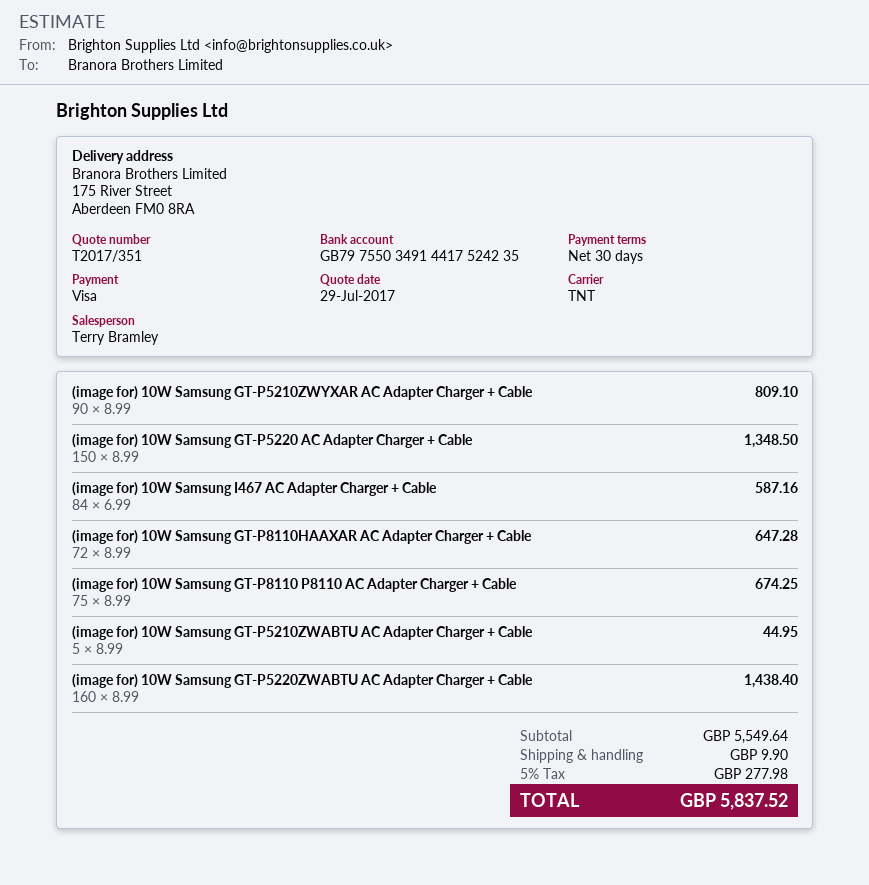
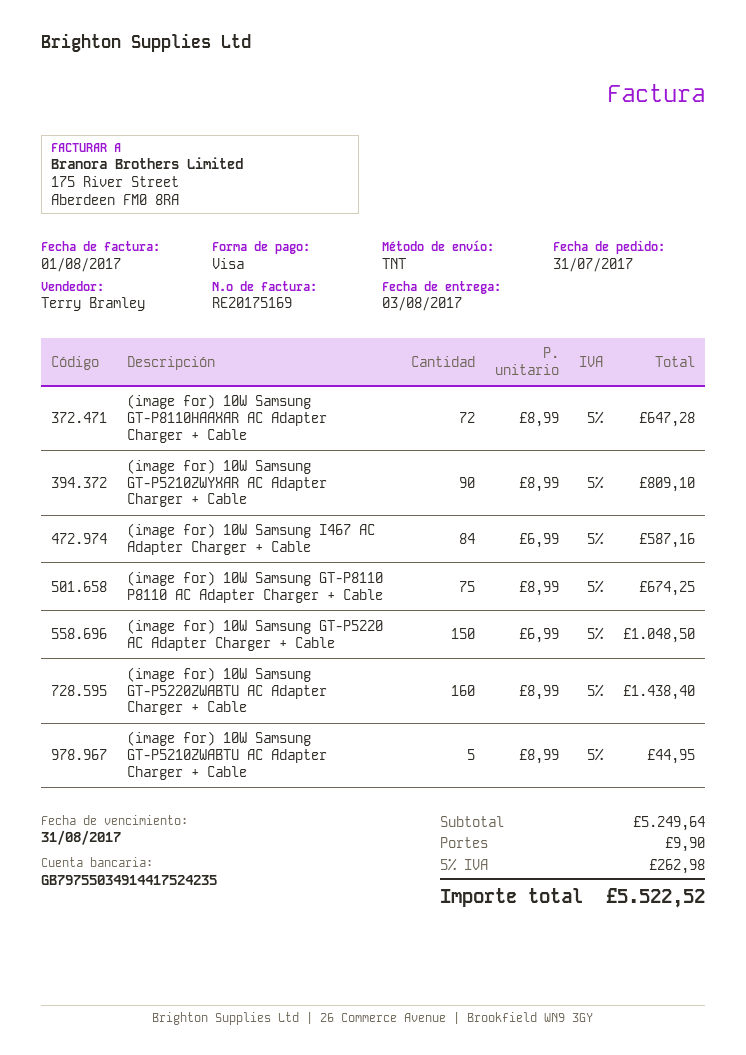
(image for) 10W Samsung GT-P5220 AC Adapter Charger + Cable: 150 x 8.99 = 1348.50 -> 150 x 6.99 = 1048.50
subtotal: 5549.64 -> 5249.64
tax: 5% = 277.98 -> 5% = 262.98
total: 5837.52 -> 5522.52

